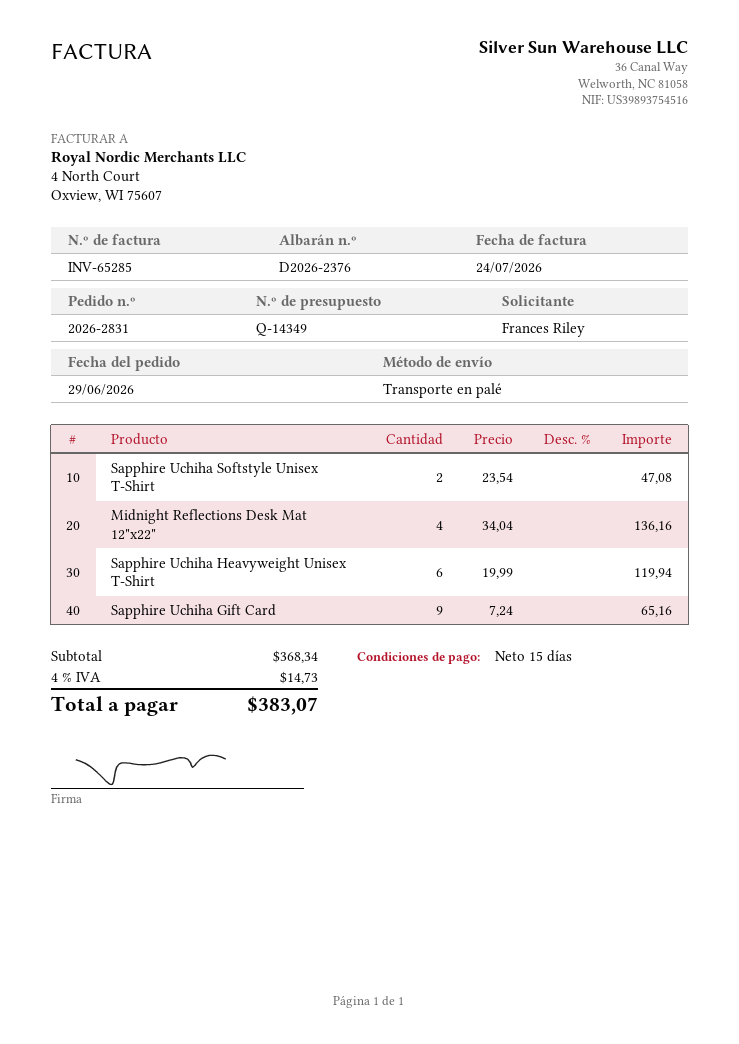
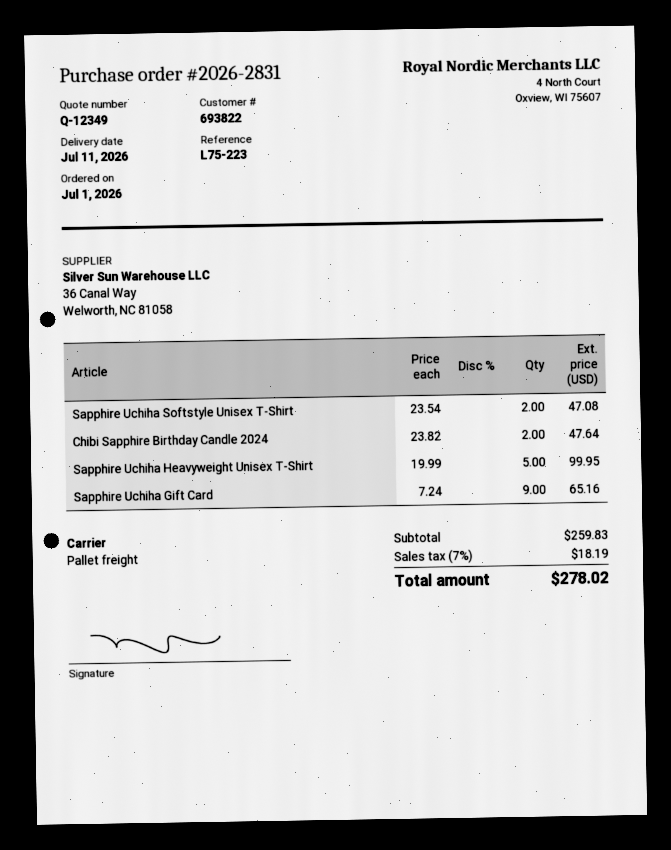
quote number: Q-14349 -> Q-12349
order date: 2026-06-29 -> 2026-07-01
Midnight Reflections Desk Mat 12"x22": 4 x 34.04 = 136.16 -> none
Sapphire Uchiha Heavyweight Unisex T-Shirt: 6 x 19.99 = 119.94 -> 5 x 19.99 = 99.95
Chibi Sapphire Birthday Candle 2024: none -> 2 x 23.82 = 47.64
subtotal: 368.34 -> 259.83
tax: 4% = 14.73 -> 7% = 18.19
total: 383.07 -> 278.02

